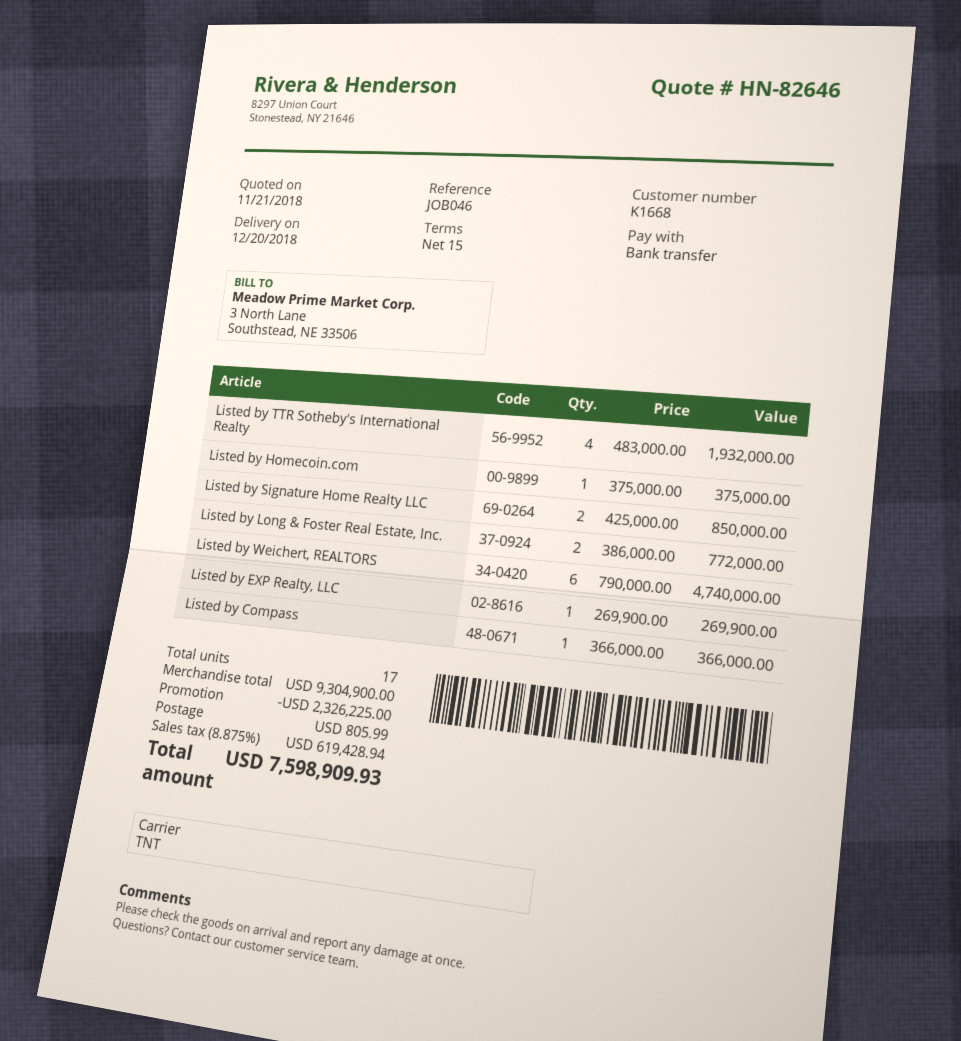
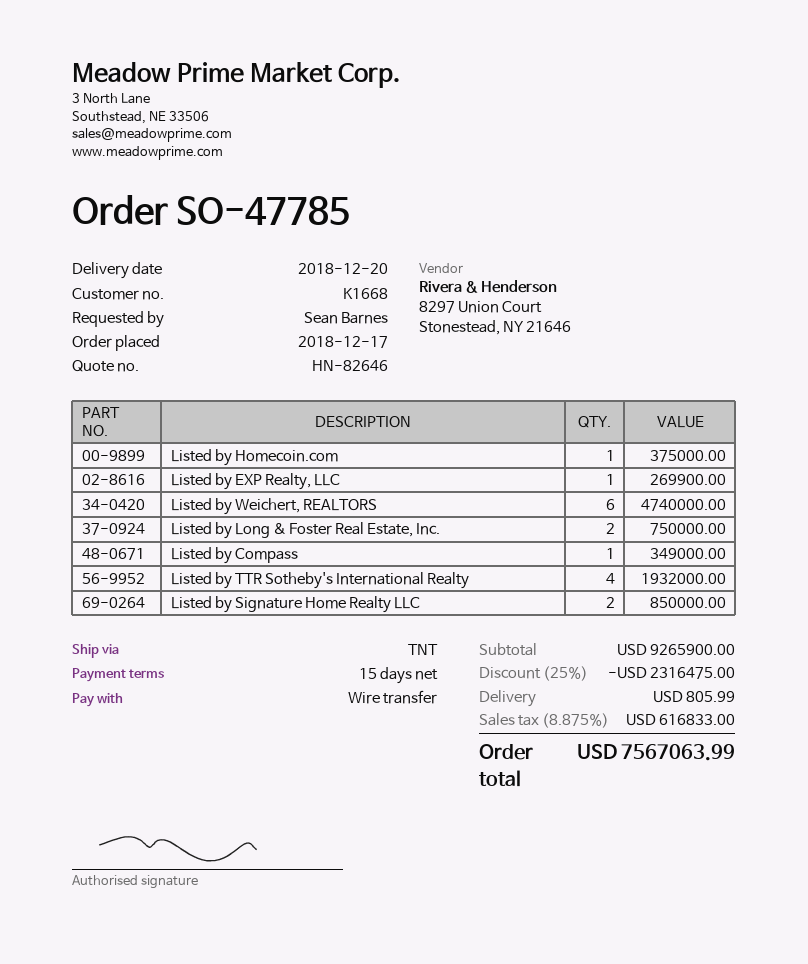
Listed by Long & Foster Real Estate, Inc.: 2 for 772000.00 -> 2 for 750000.00
Listed by Compass: 1 for 366000.00 -> 1 for 349000.00
subtotal: 9304900.00 -> 9265900.00
discount: 2326225.00 -> 2316475.00
tax: 8.875% = 619428.94 -> 8.875% = 616833.00
total: 7598909.93 -> 7567063.99

